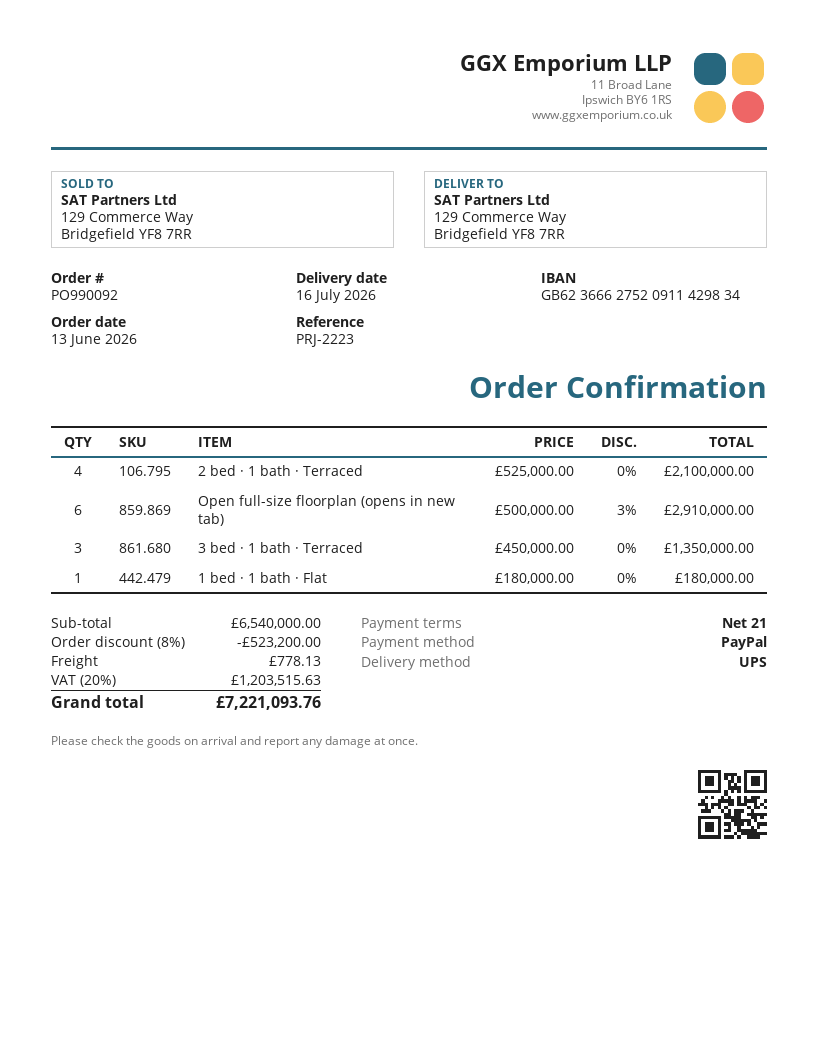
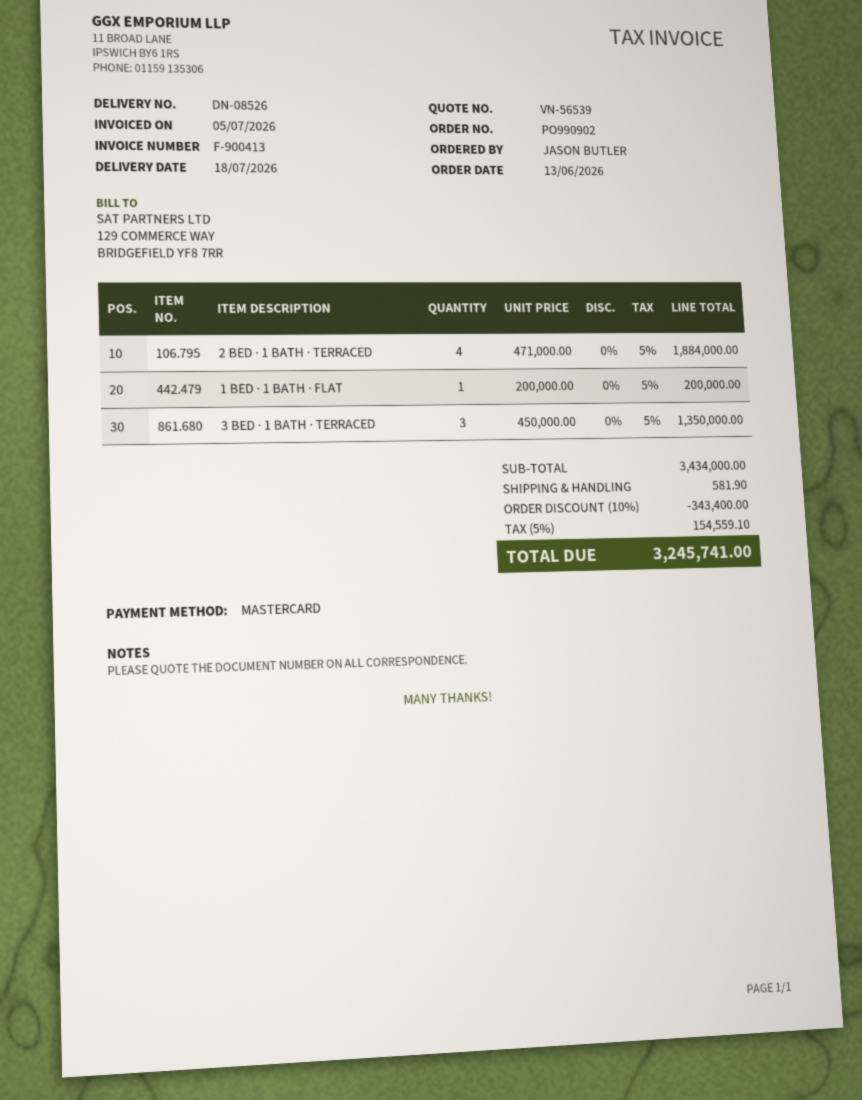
order number: PO990092 -> PO990902
delivery date: 2026-07-16 -> 2026-07-18
payment method: PayPal -> Mastercard
2 bed · 1 bath · Terraced: 4 x 525000.00 = 2100000.00 -> 4 x 471000.00 = 1884000.00
Open full-size floorplan (opens in new tab): 6 x 500000.00 - 3% = 2910000.00 -> none
1 bed · 1 bath · Flat: 1 x 180000.00 = 180000.00 -> 1 x 200000.00 = 200000.00
subtotal: 6540000.00 -> 3434000.00
discount: 8% = 523200.00 -> 10% = 343400.00
shipping: 778.13 -> 581.90
tax: 20% = 1203515.63 -> 5% = 154559.10
total: 7221093.76 -> 3245741.00

